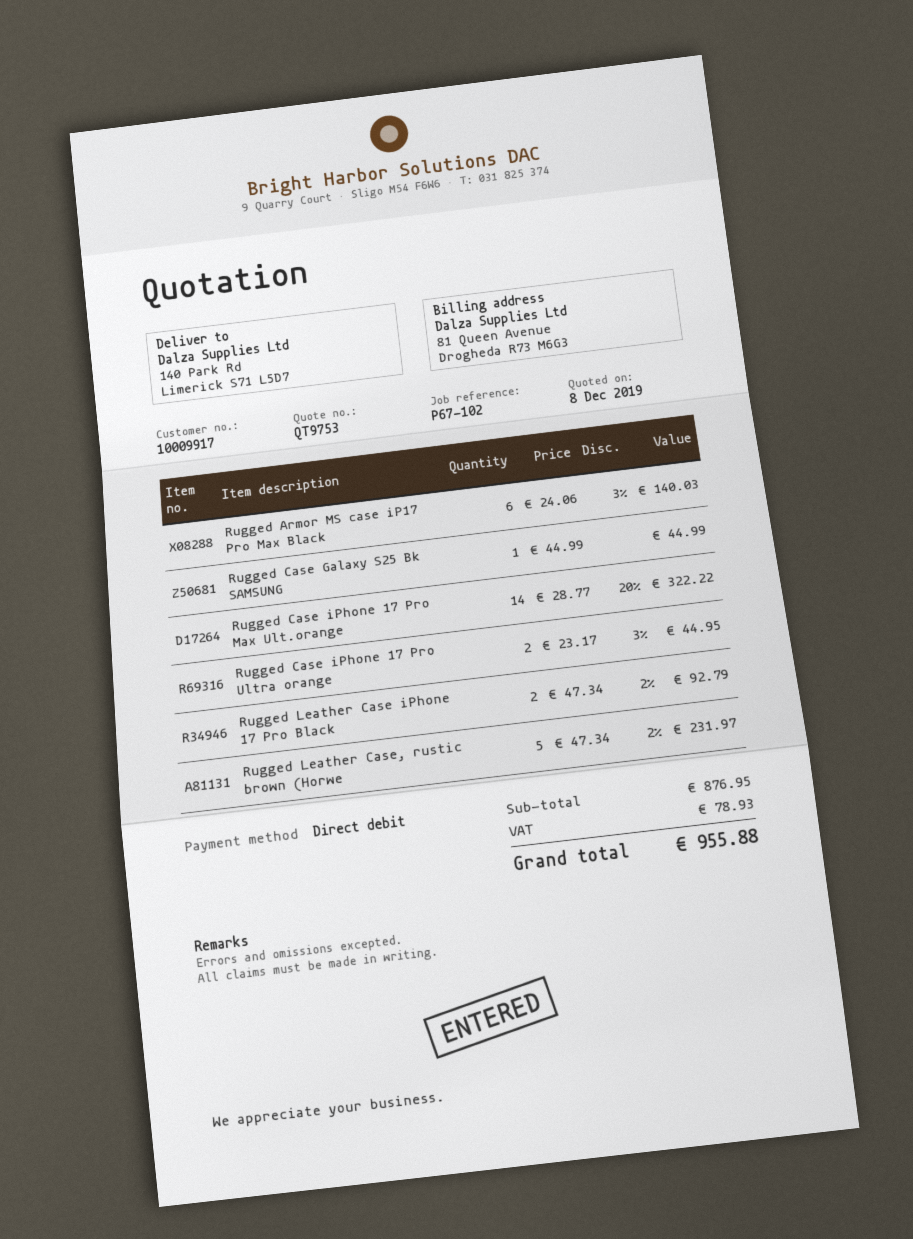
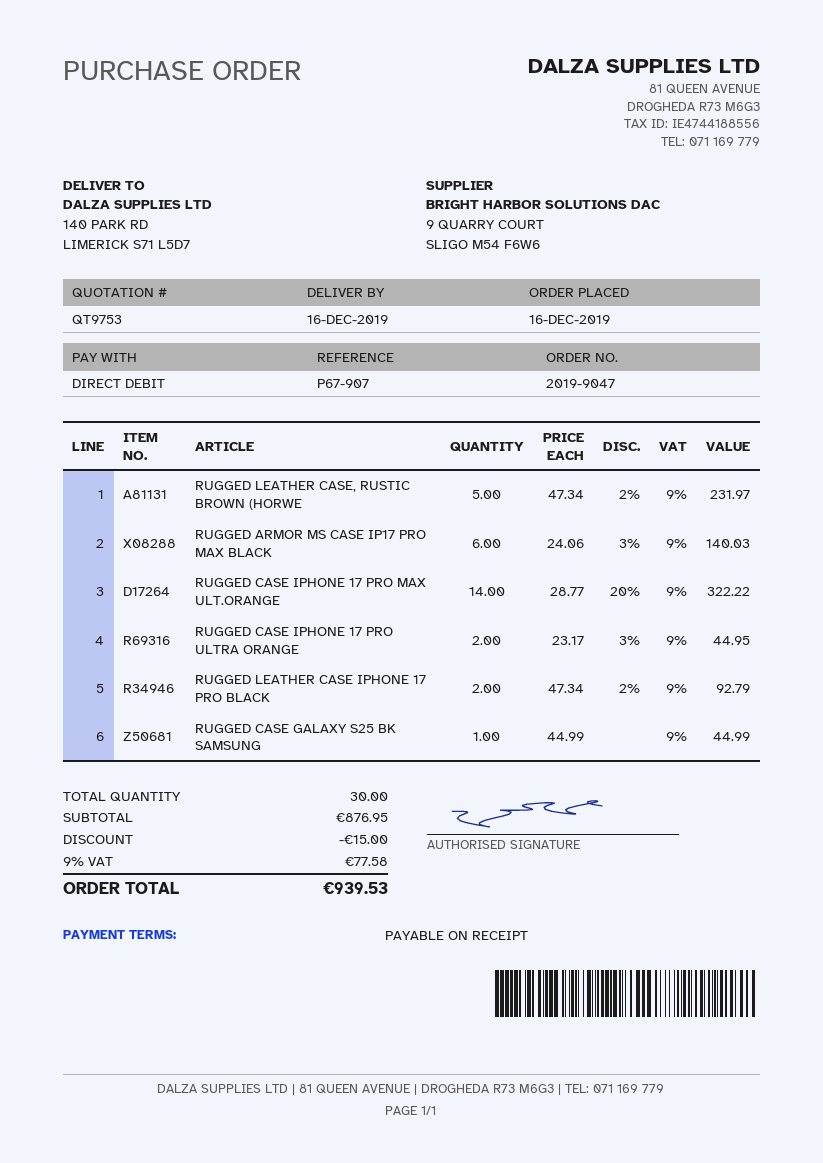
reference: P67-102 -> P67-907
discount: none -> 15.00
tax: 78.93 -> 77.58
total: 955.88 -> 939.53

